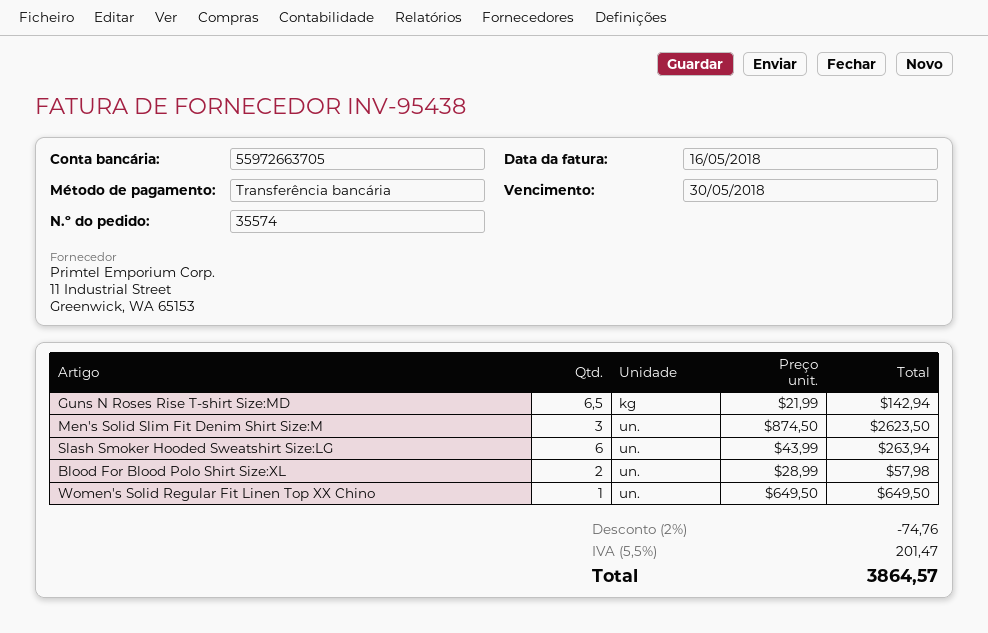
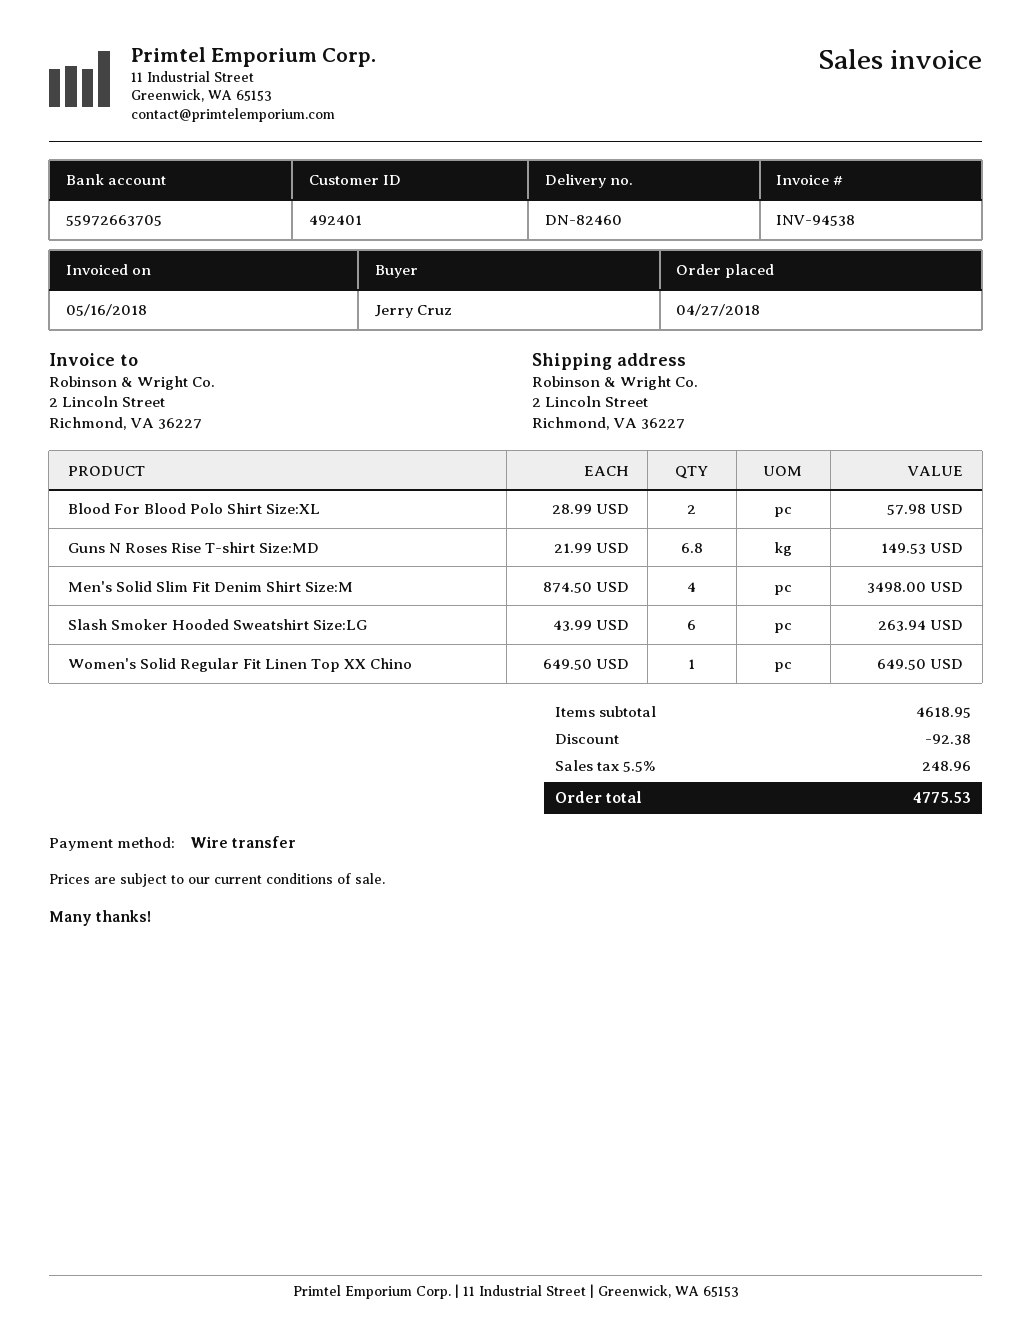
invoice number: INV-95438 -> INV-94538
Guns N Roses Rise T-shirt Size:MD: 6.5 x 21.99 = 142.94 -> 6.8 x 21.99 = 149.53
Men's Solid Slim Fit Denim Shirt Size:M: 3 x 874.50 = 2623.50 -> 4 x 874.50 = 3498.00
discount: 74.76 -> 92.38
tax: 5.5% = 201.47 -> 5.5% = 248.96
total: 3864.57 -> 4775.53

